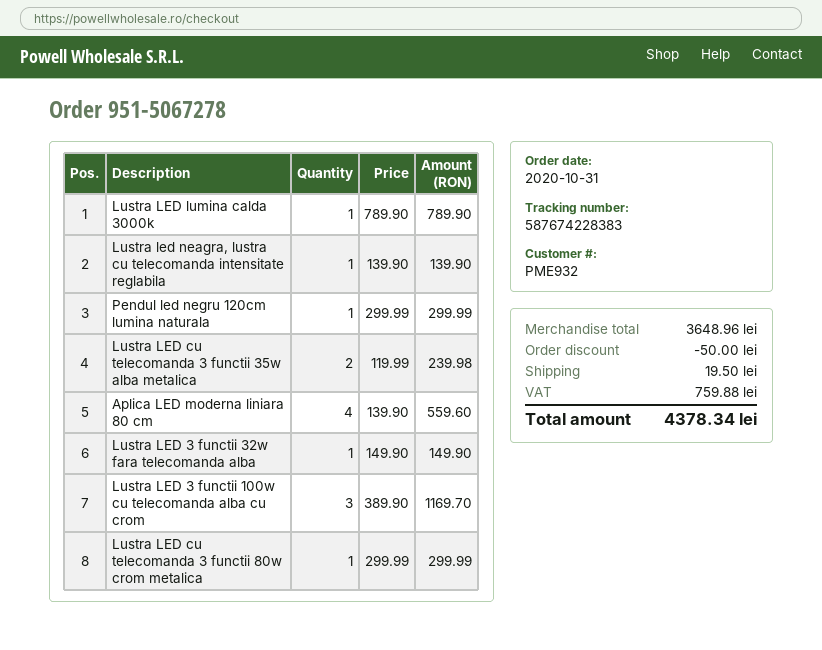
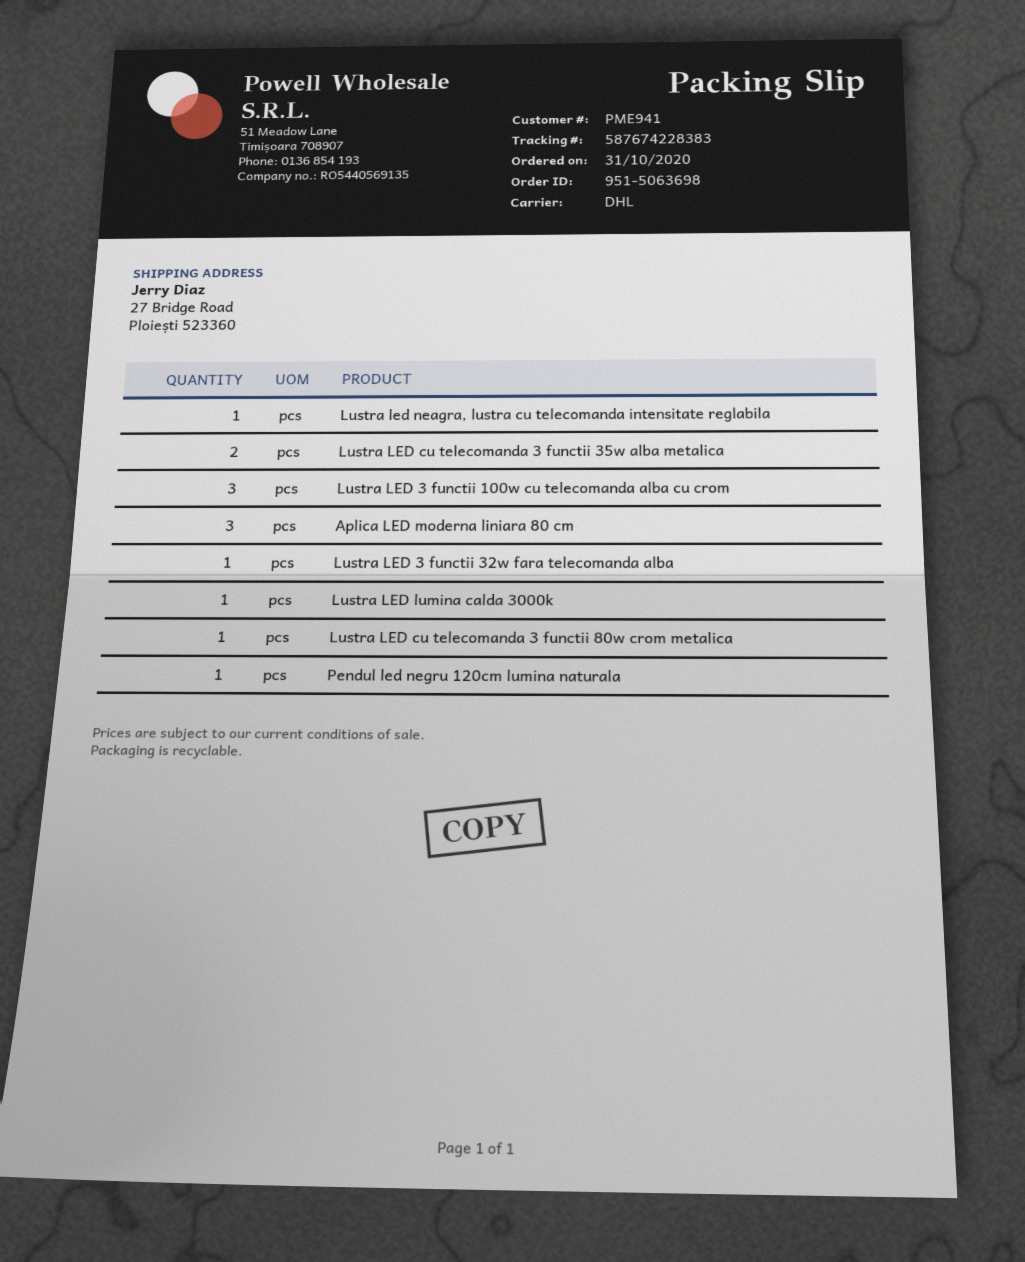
order number: 951-5067278 -> 951-5063698
customer number: PME932 -> PME941
Aplica LED moderna liniara 80 cm: 4 -> 3

